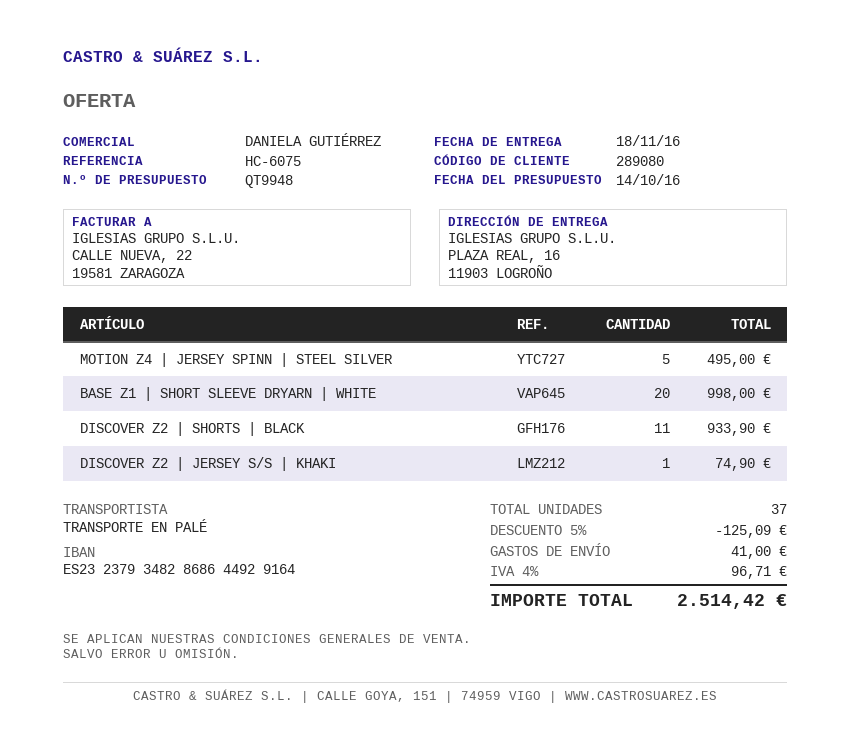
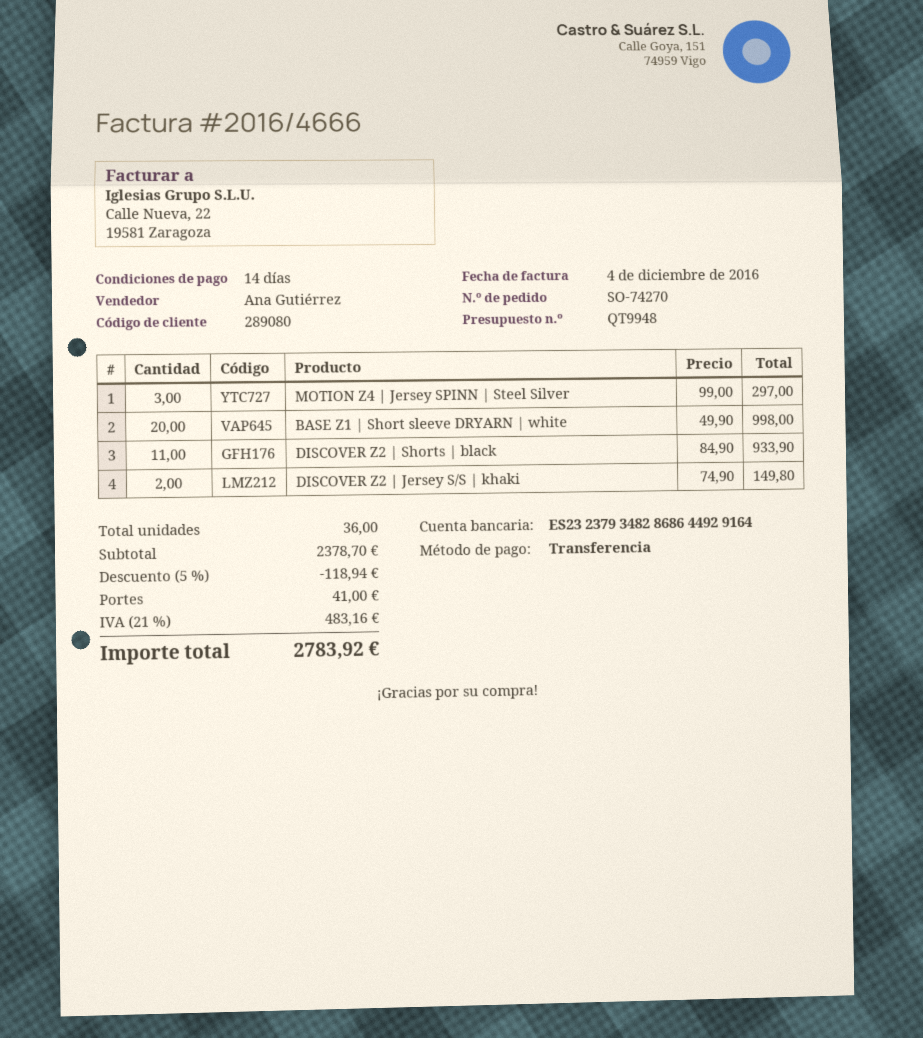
sales rep: DANIELA GUTIÉRREZ -> Ana Gutiérrez
MOTION Z4 | JERSEY SPINN | STEEL SILVER: 5 for 495.00 -> 3 for 297.00
DISCOVER Z2 | JERSEY S/S | KHAKI: 1 for 74.90 -> 2 for 149.80
total quantity: 37 -> 36
discount: 5% = 125.09 -> 5% = 118.94
tax: 4% = 96.71 -> 21% = 483.16
total: 2514.42 -> 2783.92

